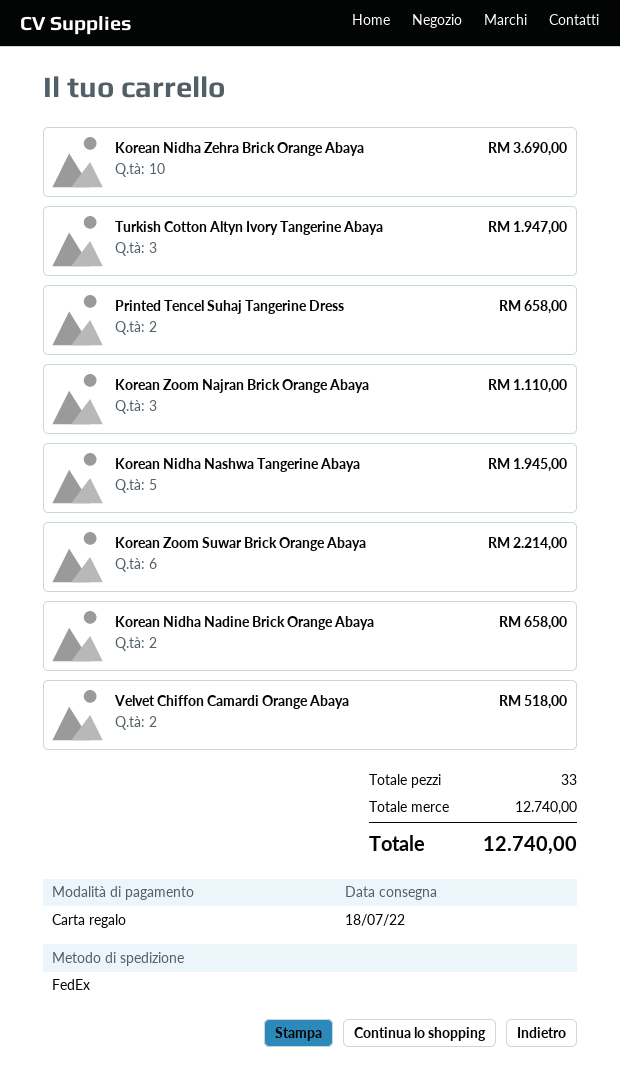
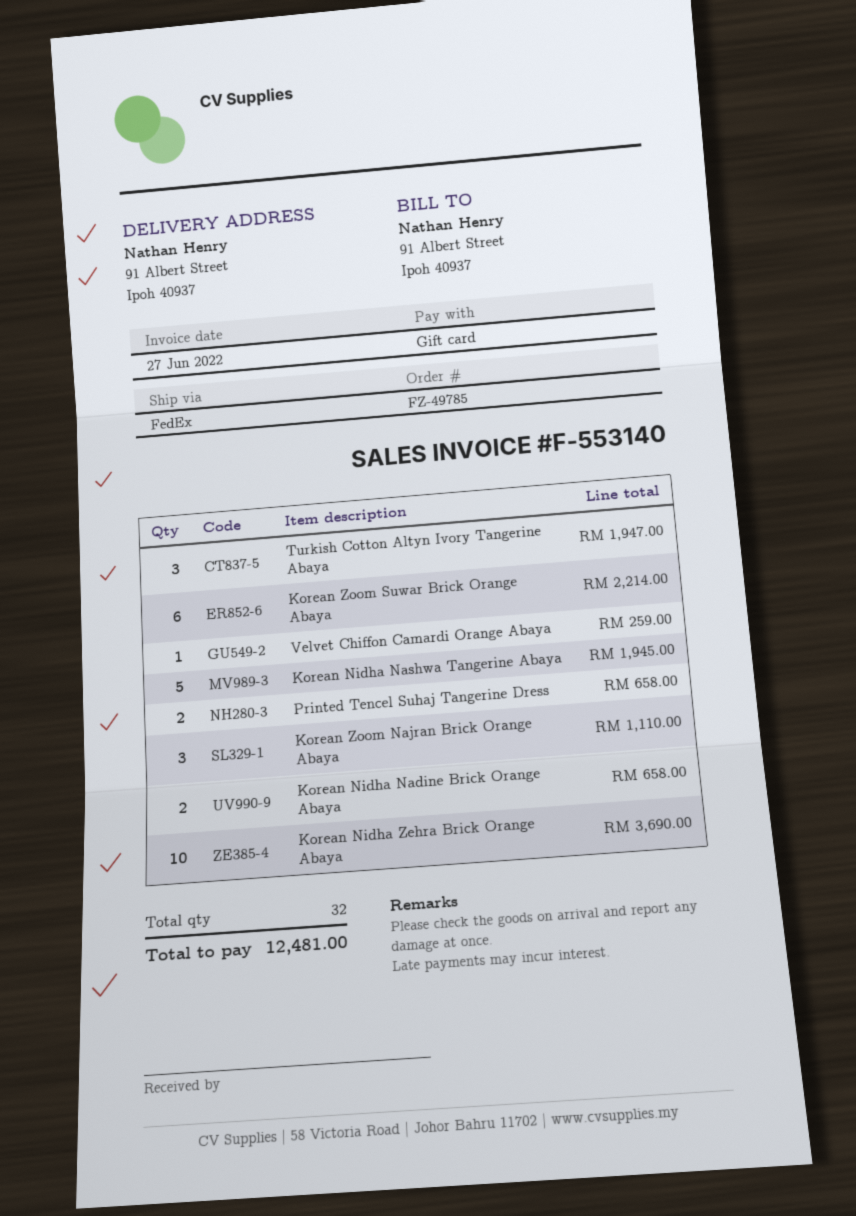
Velvet Chiffon Camardi Orange Abaya: 2 for 518.00 -> 1 for 259.00
total quantity: 33 -> 32
total: 12740.00 -> 12481.00

